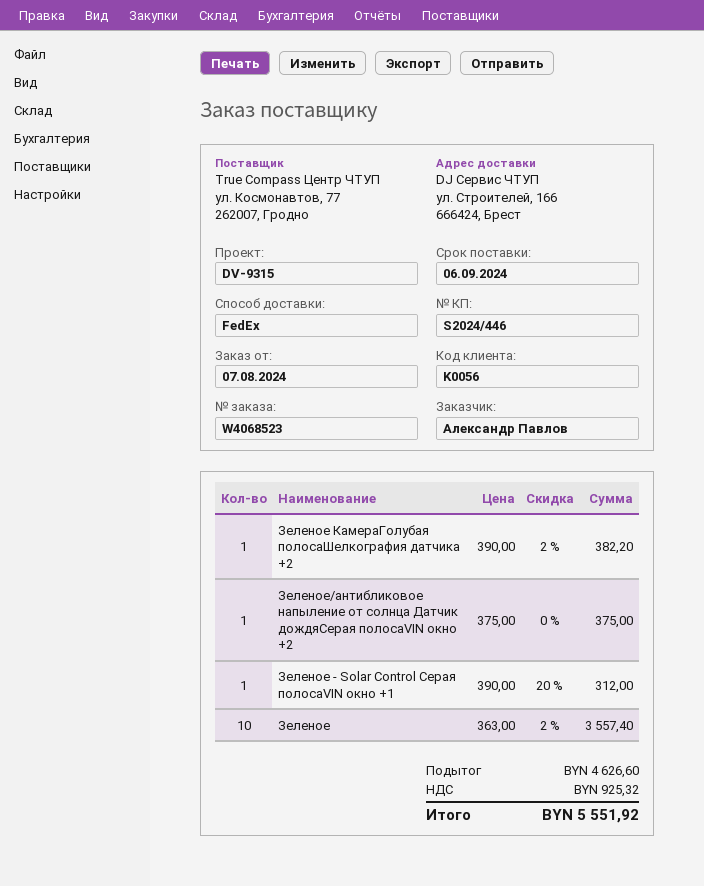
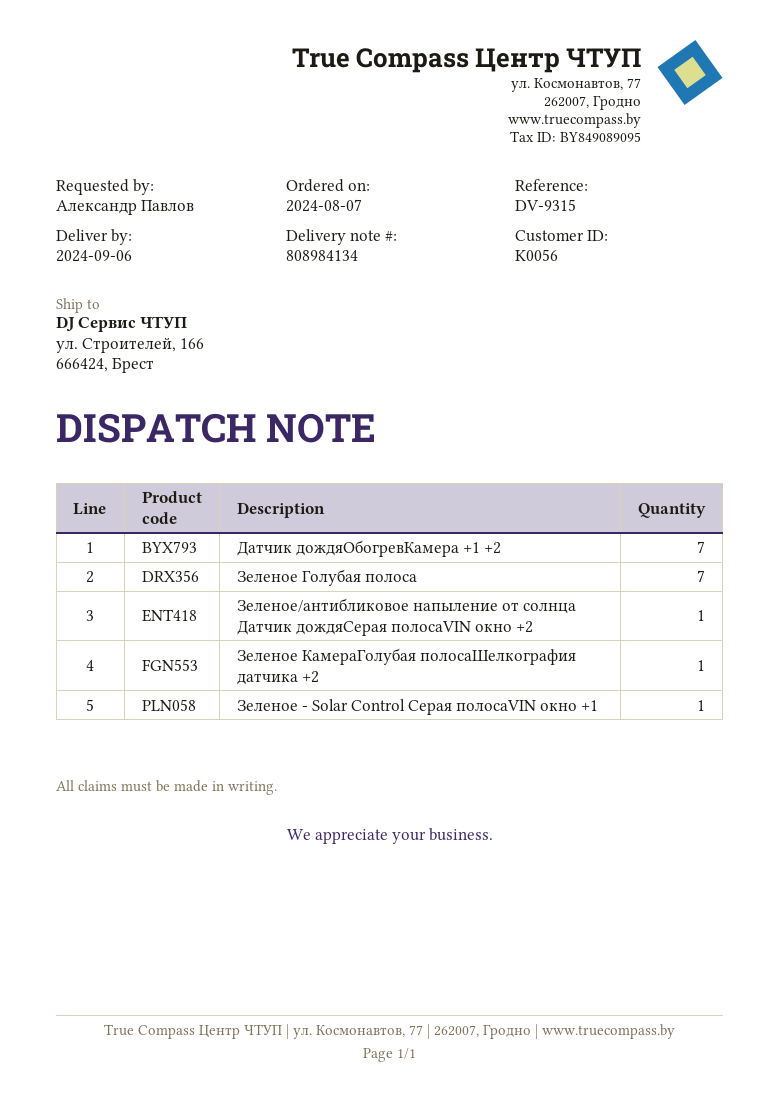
Зеленое: 10 -> none
Датчик дождяОбогревКамера +1 +2: none -> 7
Зеленое Голубая полоса: none -> 7

